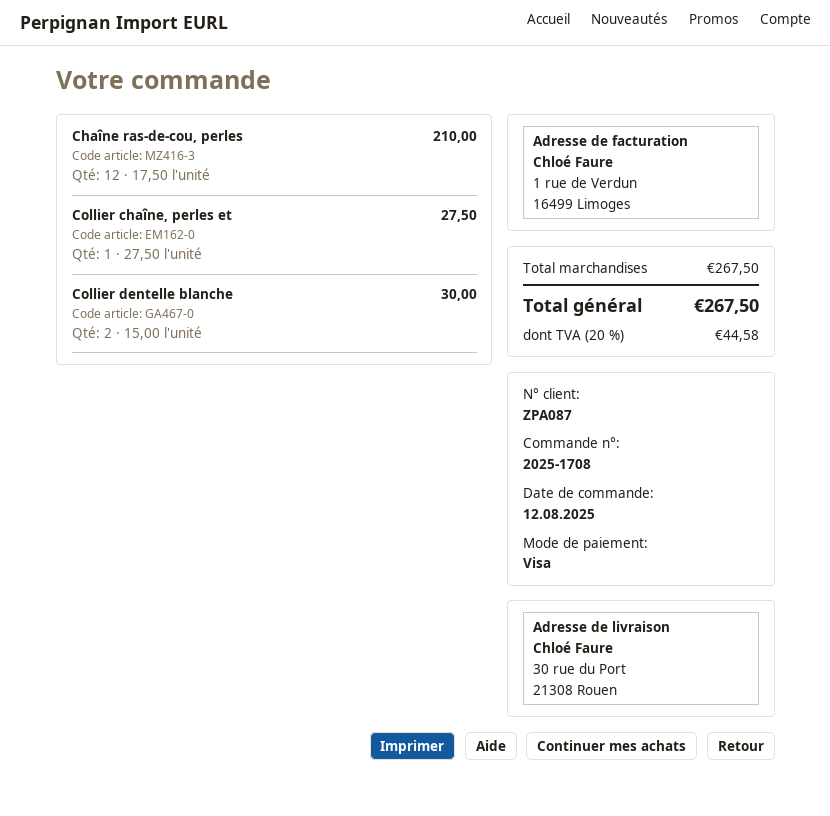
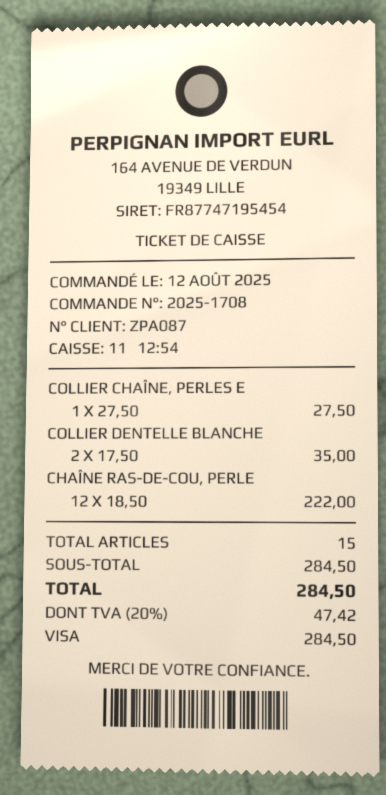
Chaîne ras-de-cou, perles: 12 x 17.50 = 210.00 -> 12 x 18.50 = 222.00
Collier dentelle blanche: 2 x 15.00 = 30.00 -> 2 x 17.50 = 35.00
subtotal: 267.50 -> 284.50
tax: 20% = 44.58 -> 20% = 47.42
total: 267.50 -> 284.50

